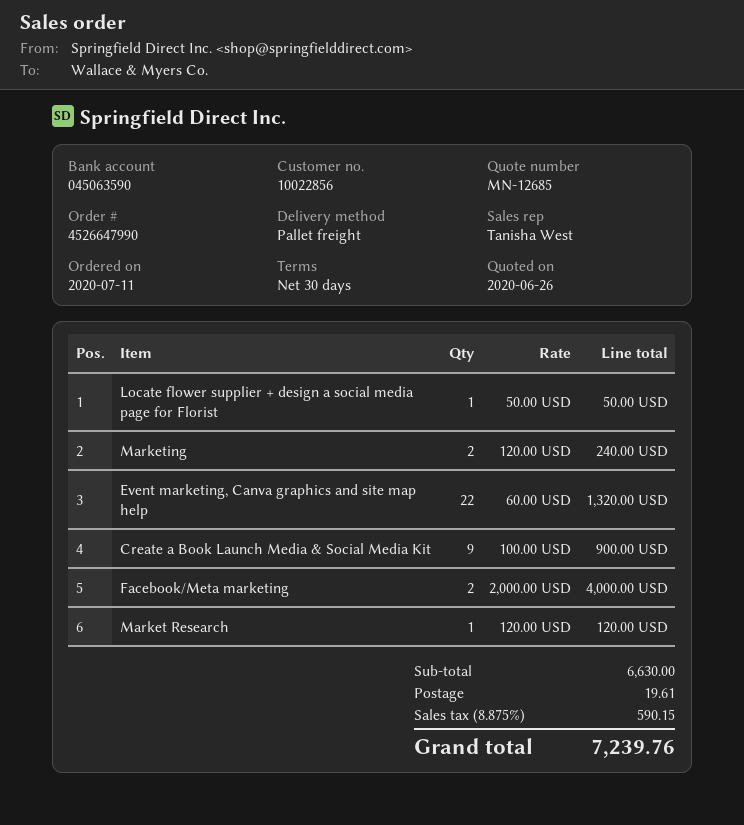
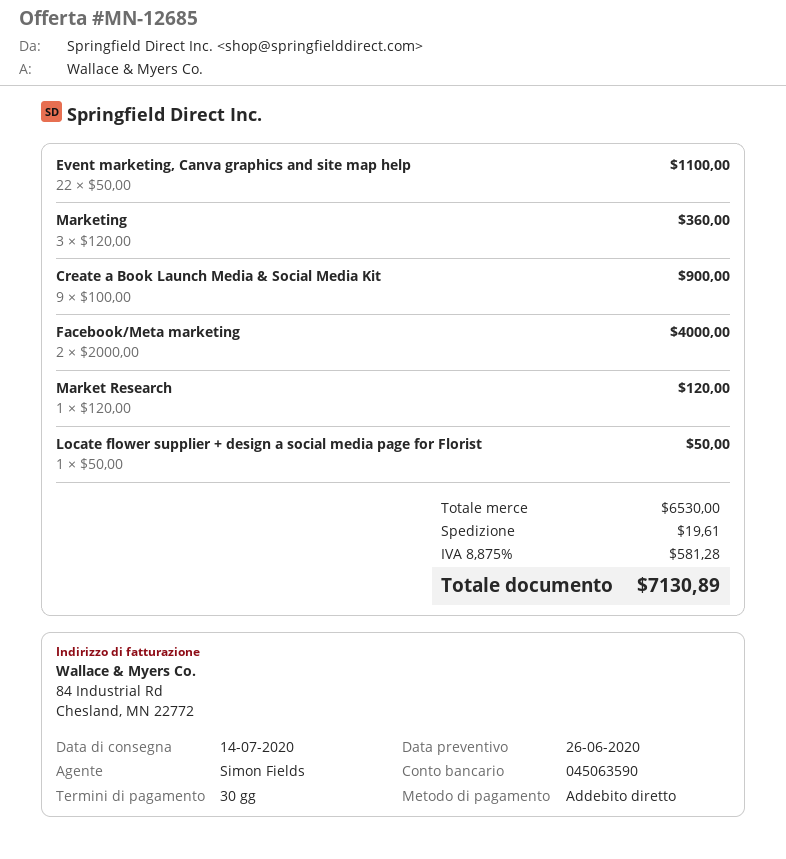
sales rep: Tanisha West -> Simon Fields
Marketing: 2 x 120.00 = 240.00 -> 3 x 120.00 = 360.00
Event marketing, Canva graphics and site map help: 22 x 60.00 = 1320.00 -> 22 x 50.00 = 1100.00
subtotal: 6630.00 -> 6530.00
tax: 8.875% = 590.15 -> 8.875% = 581.28
total: 7239.76 -> 7130.89

